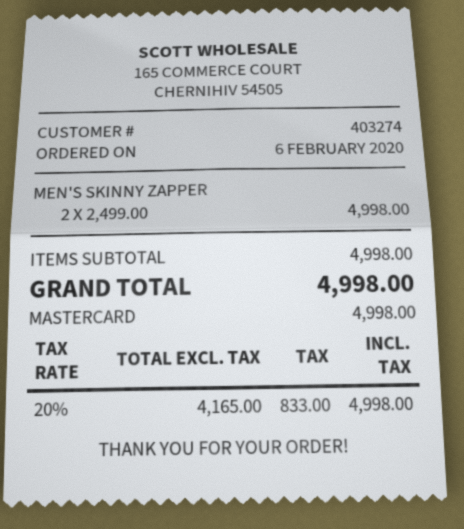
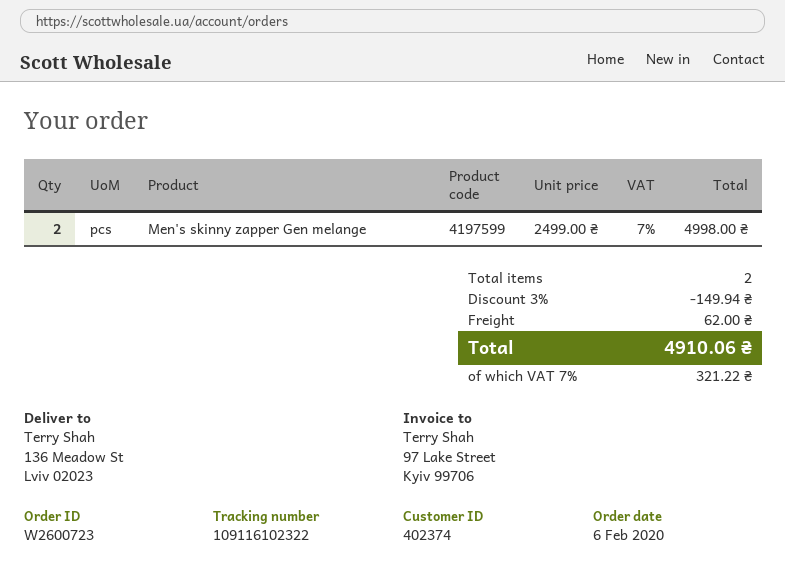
customer number: 403274 -> 402374
discount: none -> 3% = 149.94
shipping: none -> 62.00
tax: 20% = 833.00 -> 7% = 321.22
total: 4998.00 -> 4910.06

